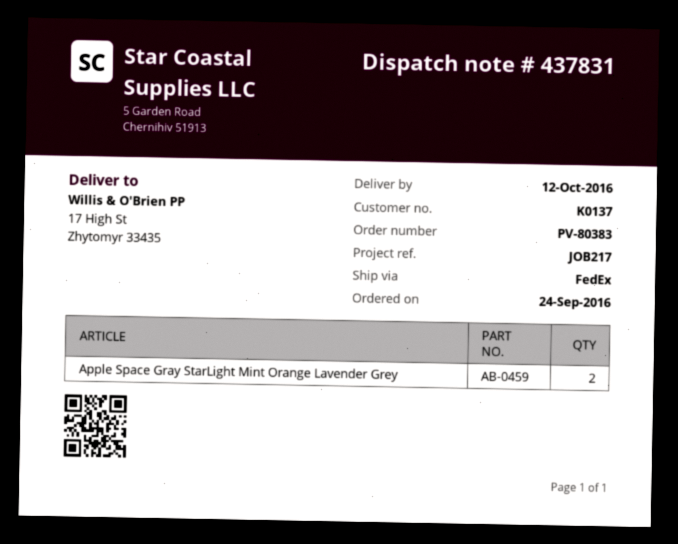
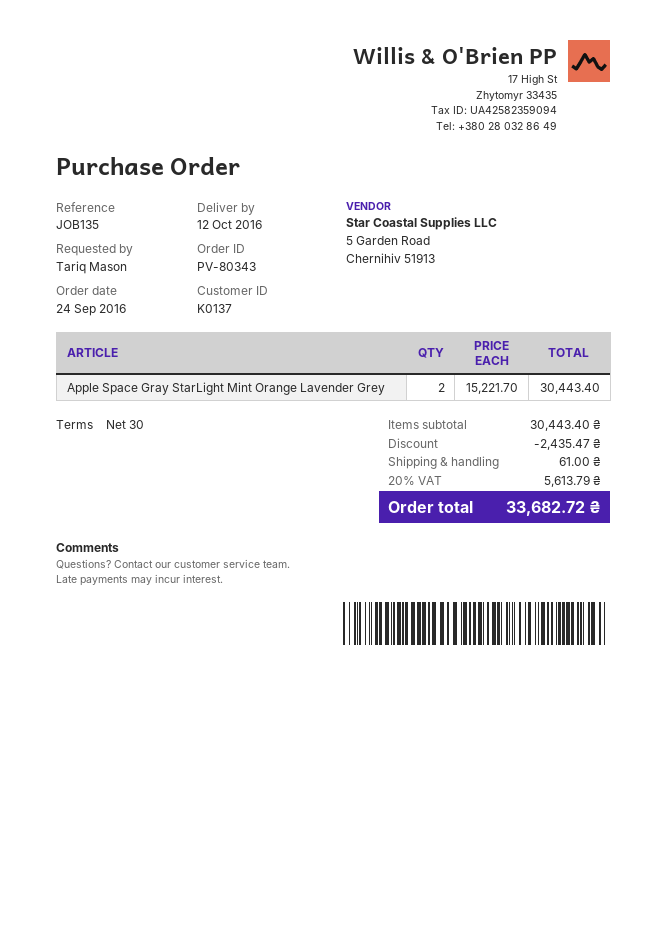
order number: PV-80383 -> PV-80343
reference: JOB217 -> JOB135

